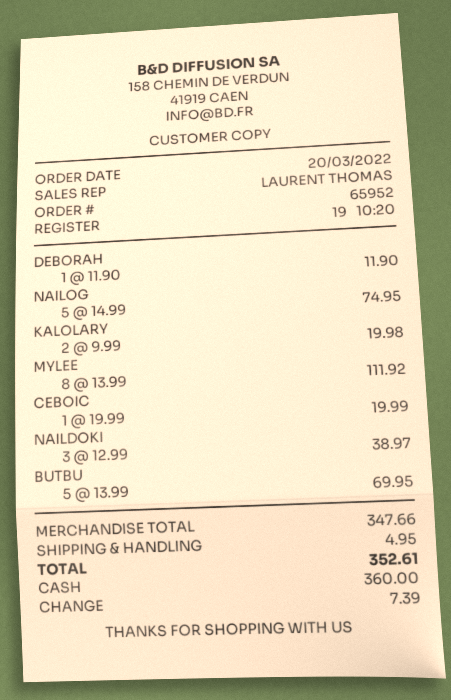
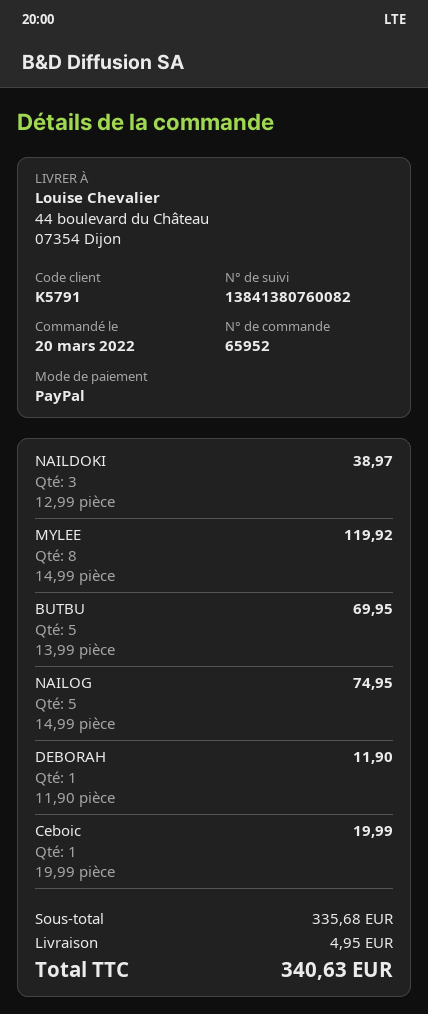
payment method: cash -> PayPal
KALOLARY: 2 x 9.99 = 19.98 -> none
MYLEE: 8 x 13.99 = 111.92 -> 8 x 14.99 = 119.92
subtotal: 347.66 -> 335.68
total: 352.61 -> 340.63

